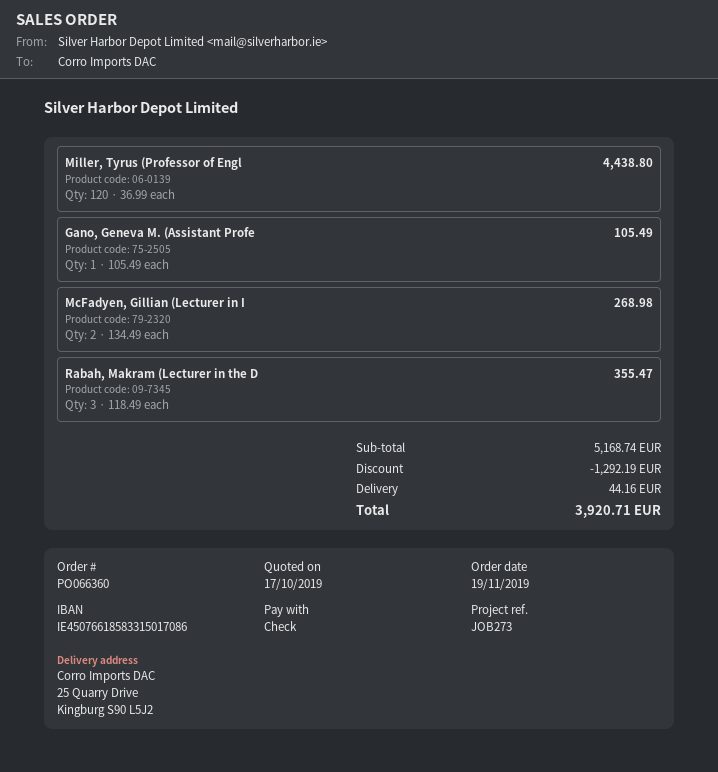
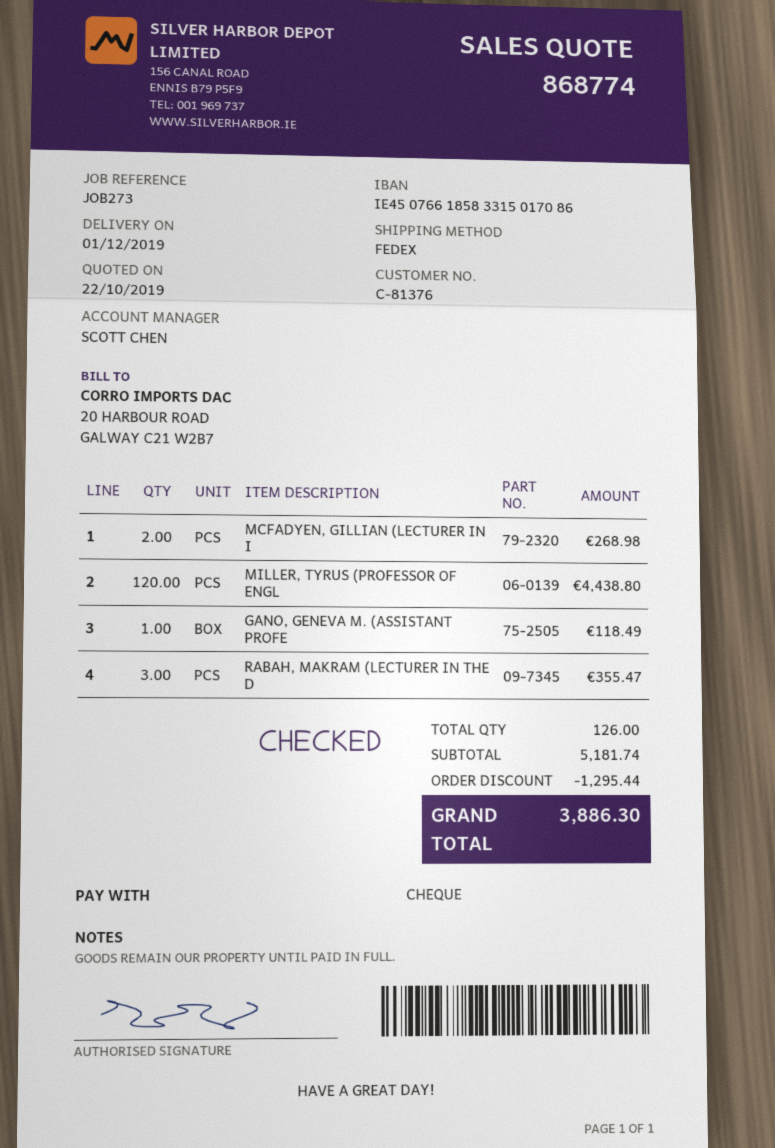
quote date: 2019-10-17 -> 2019-10-22
Gano, Geneva M. (Assistant Profe: 1 for 105.49 -> 1 for 118.49
subtotal: 5168.74 -> 5181.74
discount: 1292.19 -> 1295.44
shipping: 44.16 -> none
total: 3920.71 -> 3886.30

